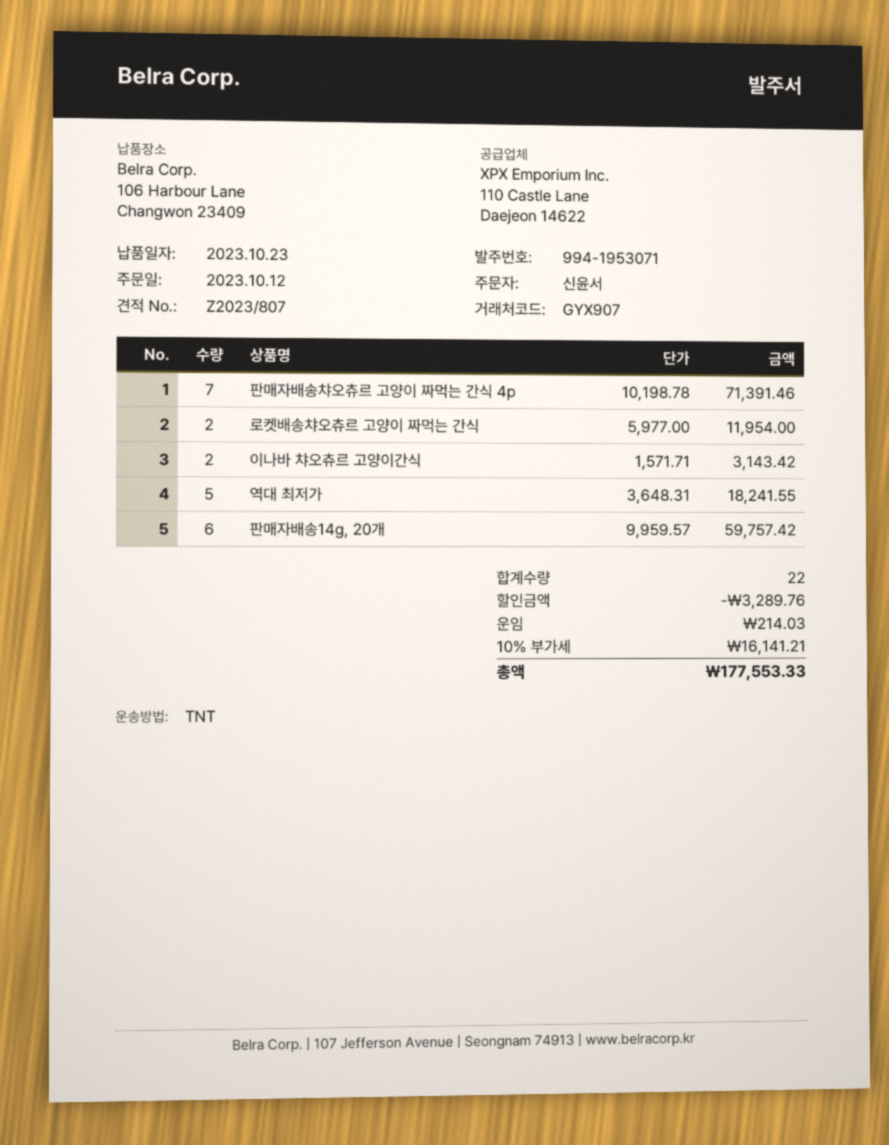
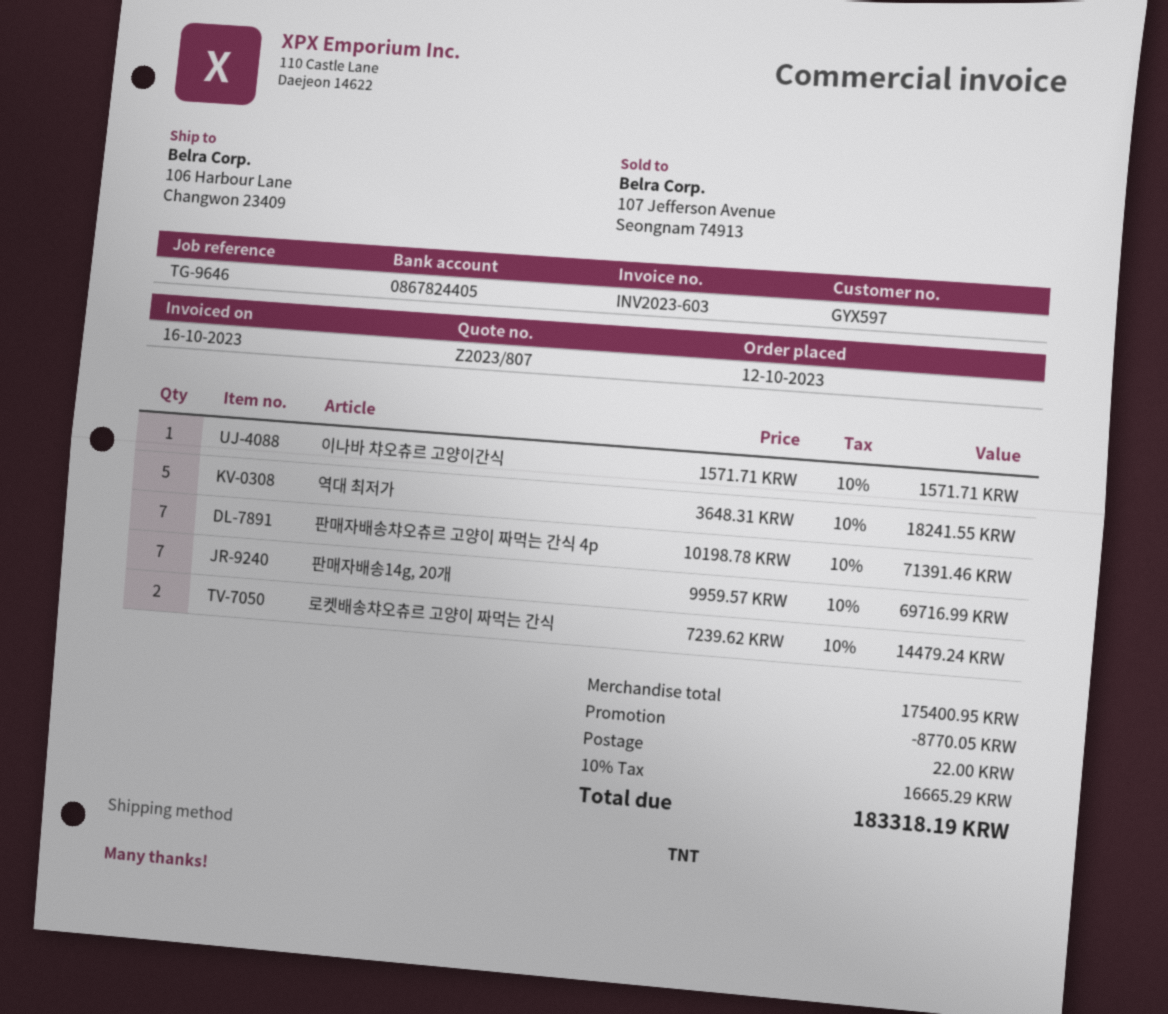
customer number: GYX907 -> GYX597
로켓배송챠오츄르 고양이 짜먹는 간식: 2 x 5977.00 = 11954.00 -> 2 x 7239.62 = 14479.24
이나바 챠오츄르 고양이간식: 2 x 1571.71 = 3143.42 -> 1 x 1571.71 = 1571.71
판매자배송14g, 20개: 6 x 9959.57 = 59757.42 -> 7 x 9959.57 = 69716.99
discount: 3289.76 -> 8770.05
shipping: 214.03 -> 22.00
tax: 10% = 16141.21 -> 10% = 16665.29
total: 177553.33 -> 183318.19

